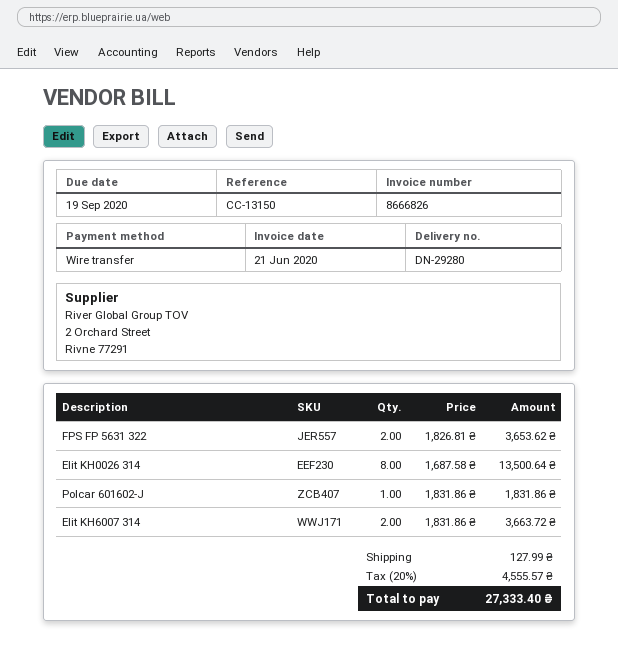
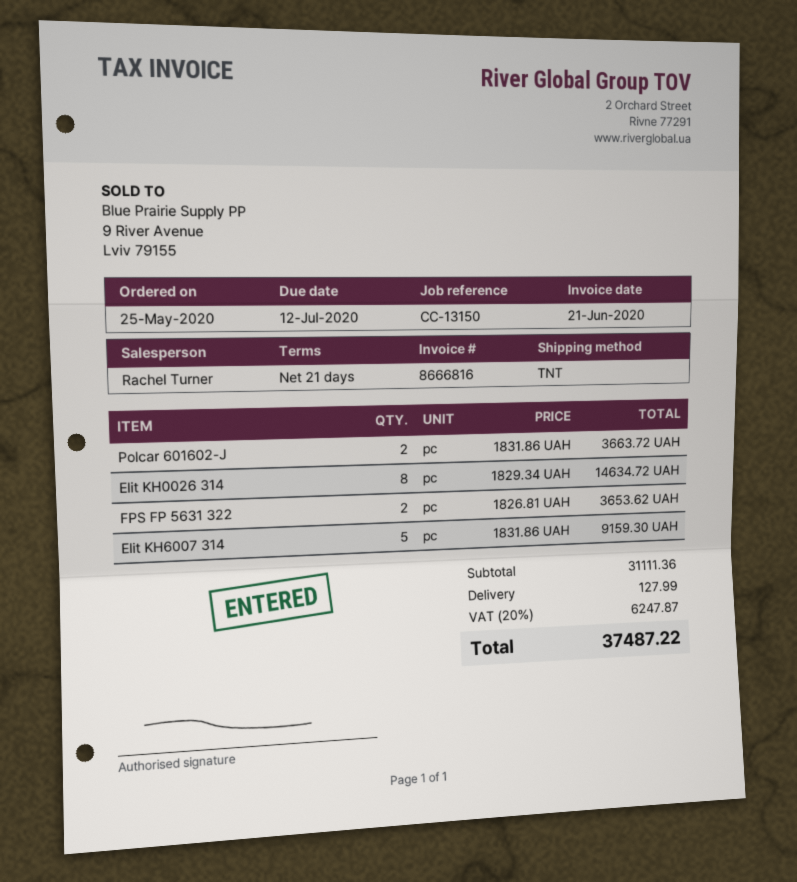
invoice number: 8666826 -> 8666816
due date: 2020-09-19 -> 2020-07-12
Elit KH0026 314: 8 x 1687.58 = 13500.64 -> 8 x 1829.34 = 14634.72
Polcar 601602-J: 1 x 1831.86 = 1831.86 -> 2 x 1831.86 = 3663.72
Elit KH6007 314: 2 x 1831.86 = 3663.72 -> 5 x 1831.86 = 9159.30
tax: 20% = 4555.57 -> 20% = 6247.87
total: 27333.40 -> 37487.22

